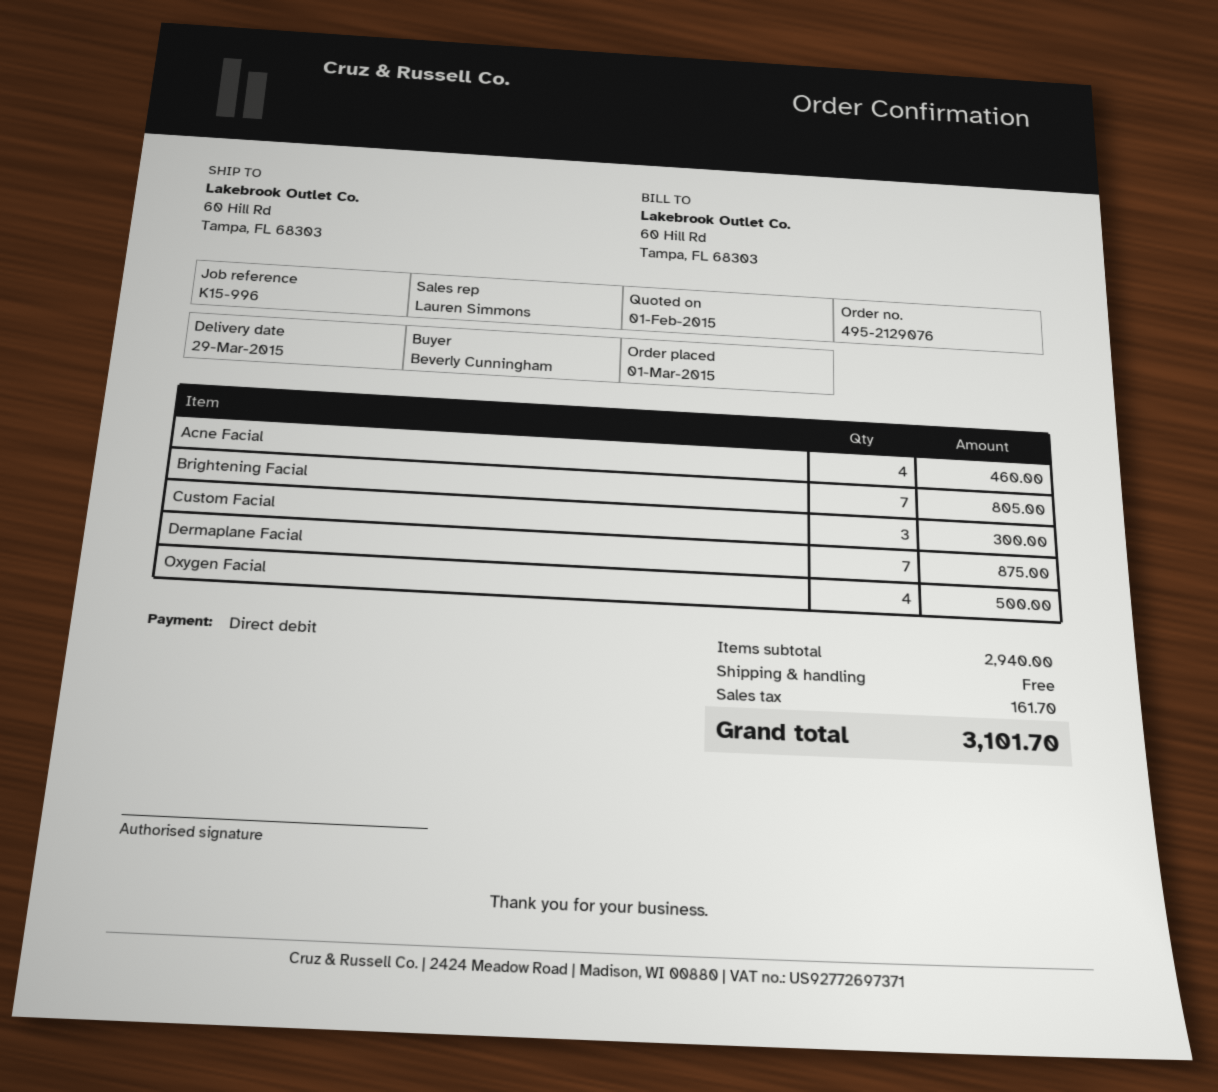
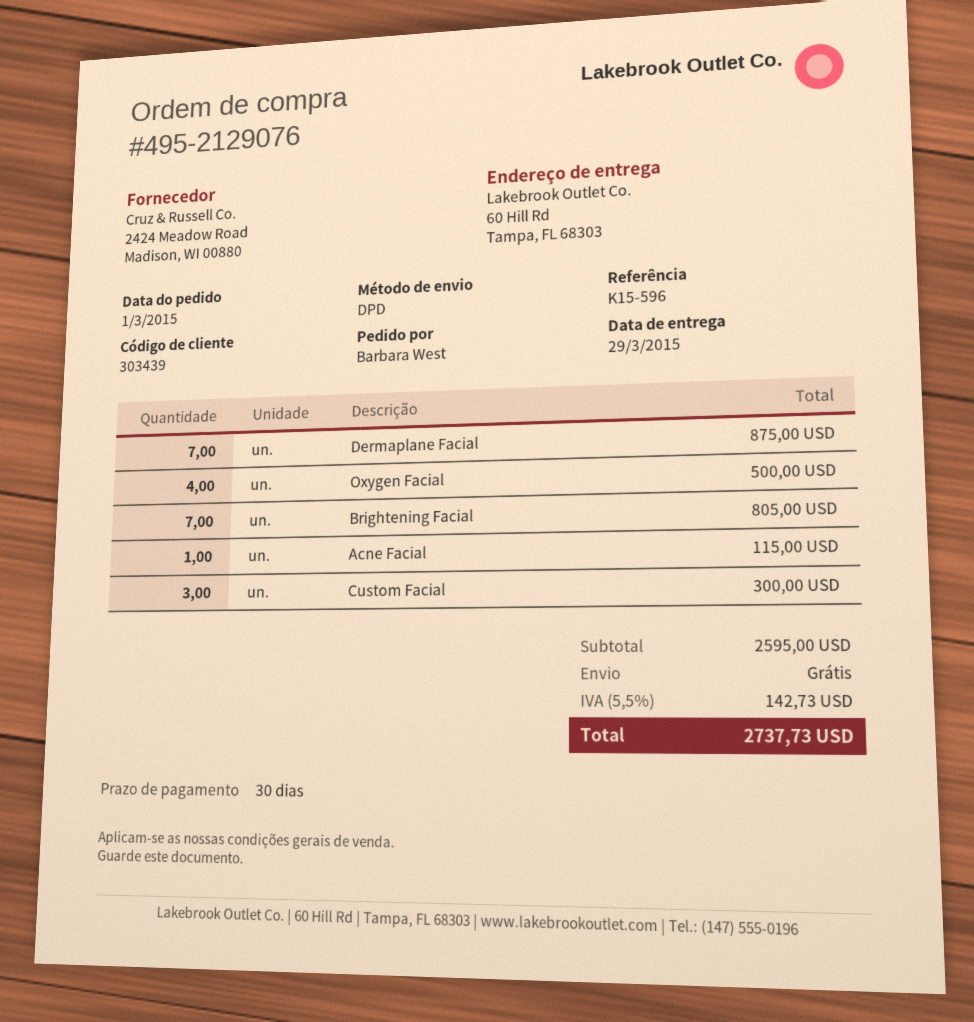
reference: K15-996 -> K15-596
ordered by: Beverly Cunningham -> Barbara West
Acne Facial: 4 for 460.00 -> 1 for 115.00
subtotal: 2940.00 -> 2595.00
tax: 161.70 -> 142.73
total: 3101.70 -> 2737.73

